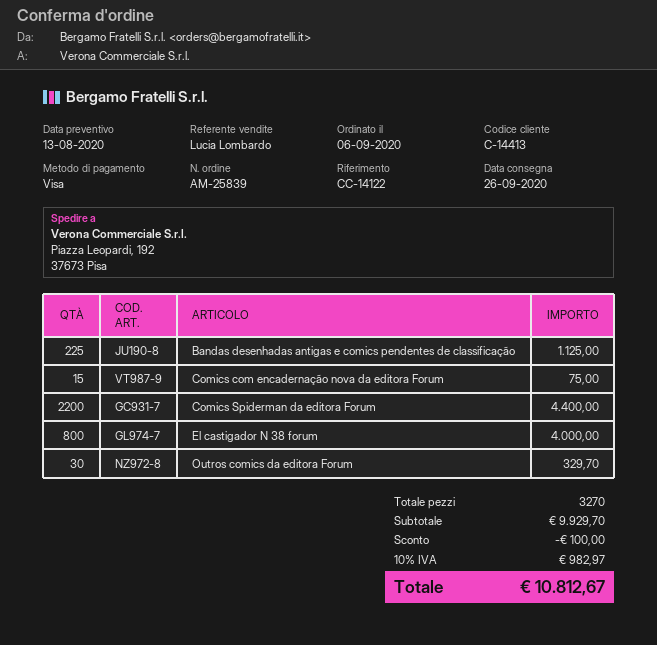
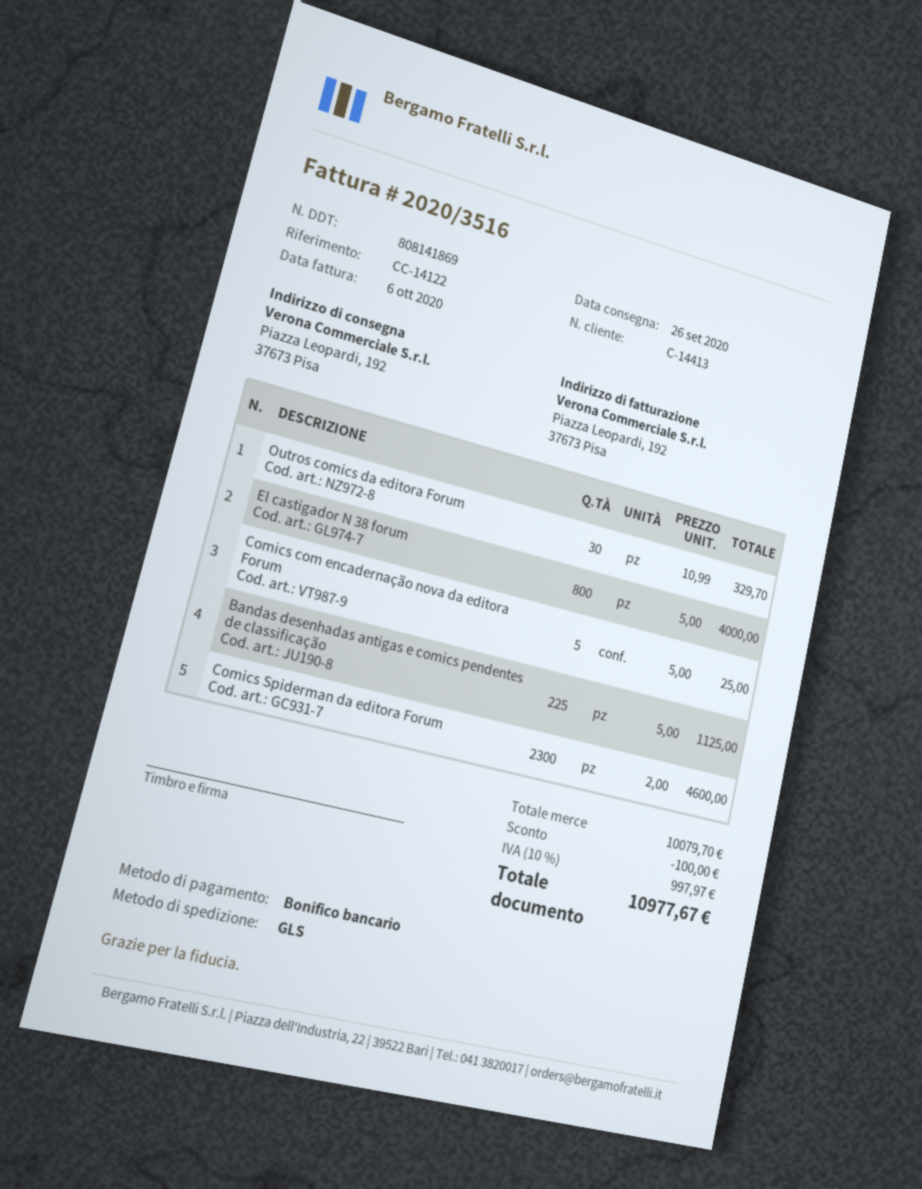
payment method: Visa -> bank transfer
Comics com encadernação nova da editora Forum: 15 for 75.00 -> 5 for 25.00
Comics Spiderman da editora Forum: 2200 for 4400.00 -> 2300 for 4600.00
subtotal: 9929.70 -> 10079.70
tax: 10% = 982.97 -> 10% = 997.97
total: 10812.67 -> 10977.67

